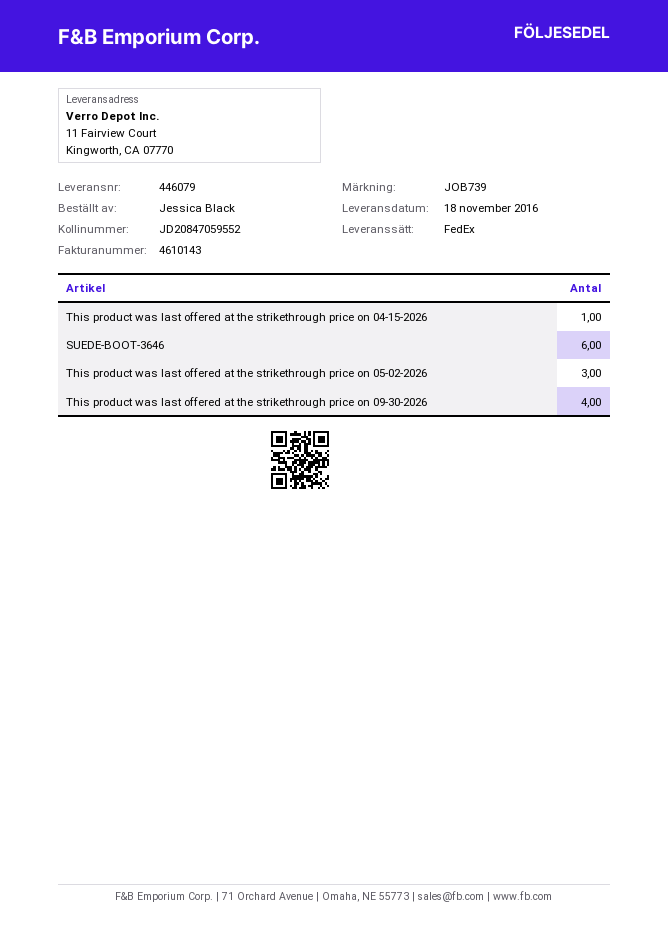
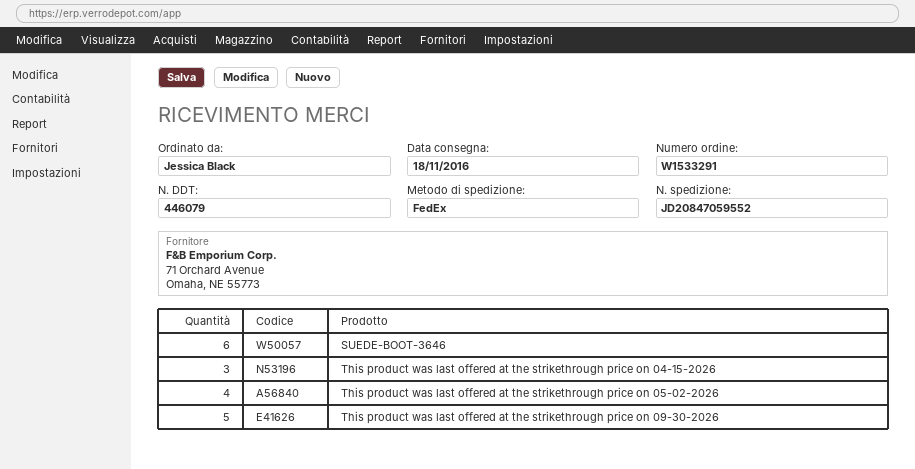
This product was last offered at the strikethrough price on 04-15-2026: 1 -> 3
This product was last offered at the strikethrough price on 05-02-2026: 3 -> 4
This product was last offered at the strikethrough price on 09-30-2026: 4 -> 5

